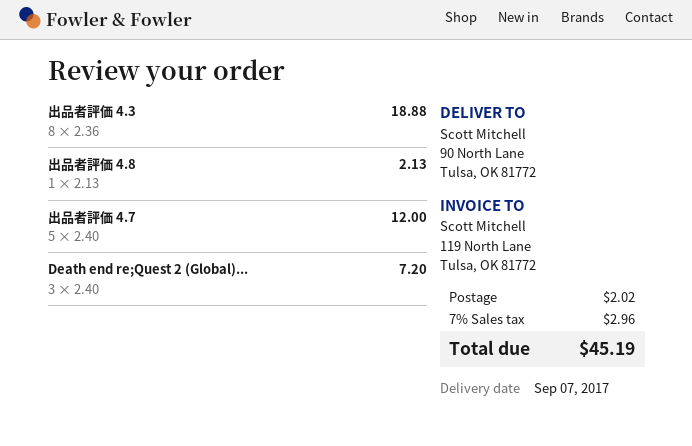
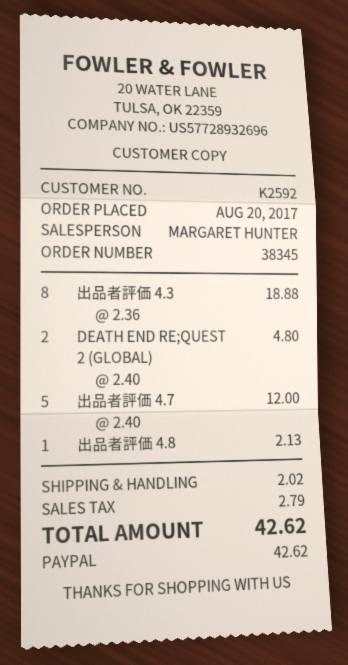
Death end re;Quest 2 (Global)...: 3 x 2.40 = 7.20 -> 2 x 2.40 = 4.80
tax: 2.96 -> 2.79
total: 45.19 -> 42.62

